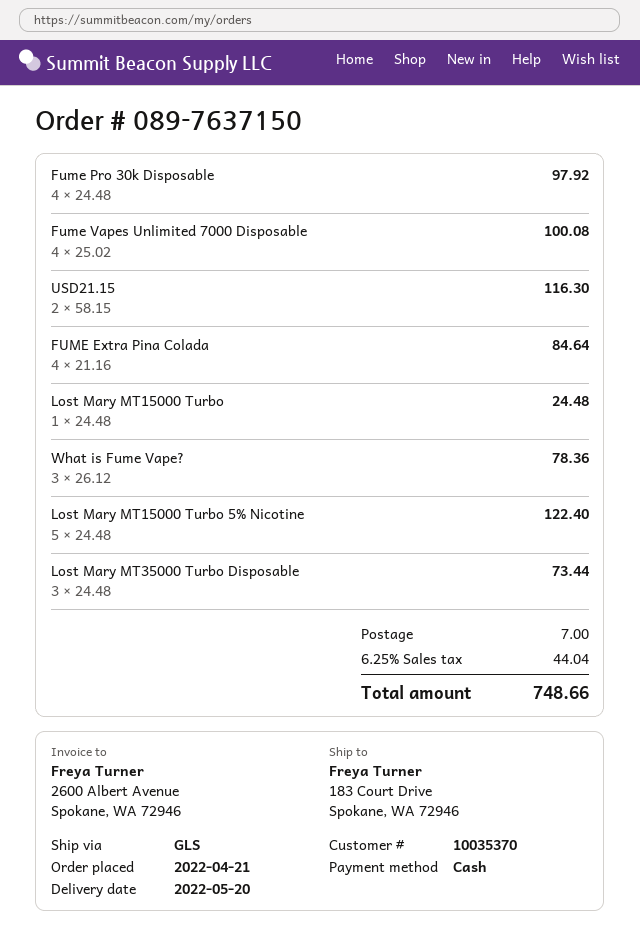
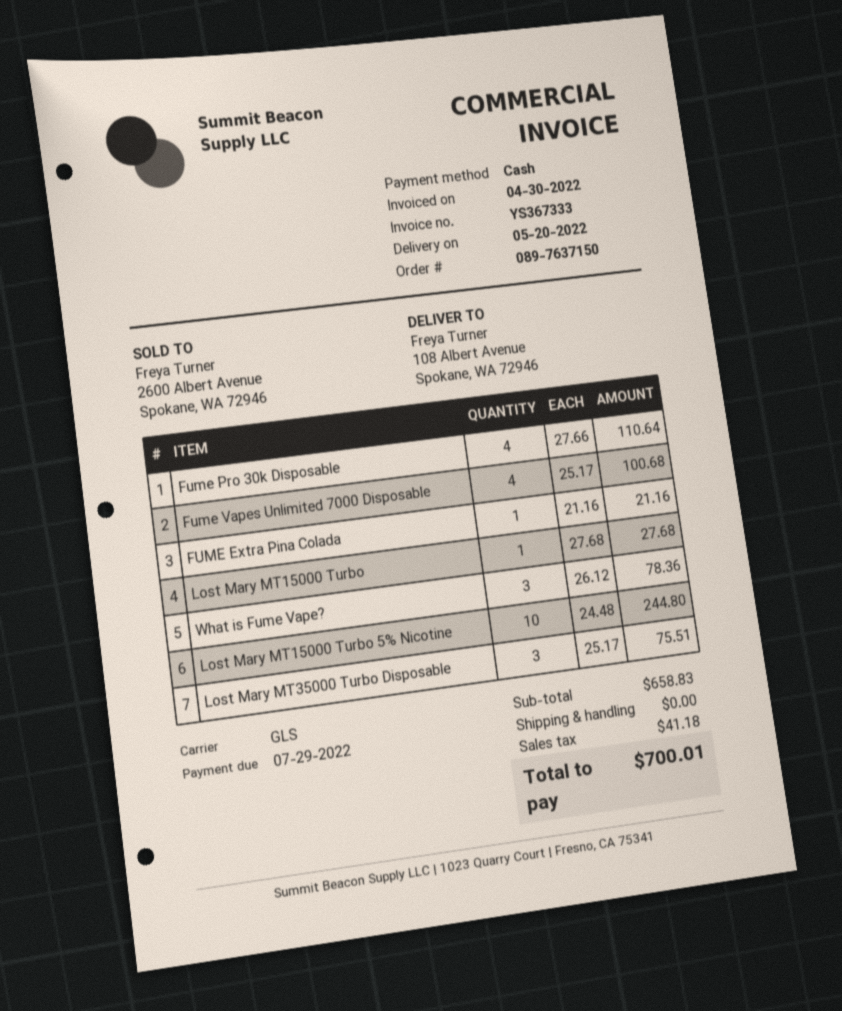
ship to: 183 Court Drive, Spokane, WA 72946 -> 108 Albert Avenue, Spokane, WA 72946
Fume Pro 30k Disposable: 4 x 24.48 = 97.92 -> 4 x 27.66 = 110.64
Fume Vapes Unlimited 7000 Disposable: 4 x 25.02 = 100.08 -> 4 x 25.17 = 100.68
USD21.15: 2 x 58.15 = 116.30 -> none
FUME Extra Pina Colada: 4 x 21.16 = 84.64 -> 1 x 21.16 = 21.16
Lost Mary MT15000 Turbo: 1 x 24.48 = 24.48 -> 1 x 27.68 = 27.68
Lost Mary MT15000 Turbo 5% Nicotine: 5 x 24.48 = 122.40 -> 10 x 24.48 = 244.80
Lost Mary MT35000 Turbo Disposable: 3 x 24.48 = 73.44 -> 3 x 25.17 = 75.51
shipping: 7.00 -> 0.00
tax: 44.04 -> 41.18
total: 748.66 -> 700.01

